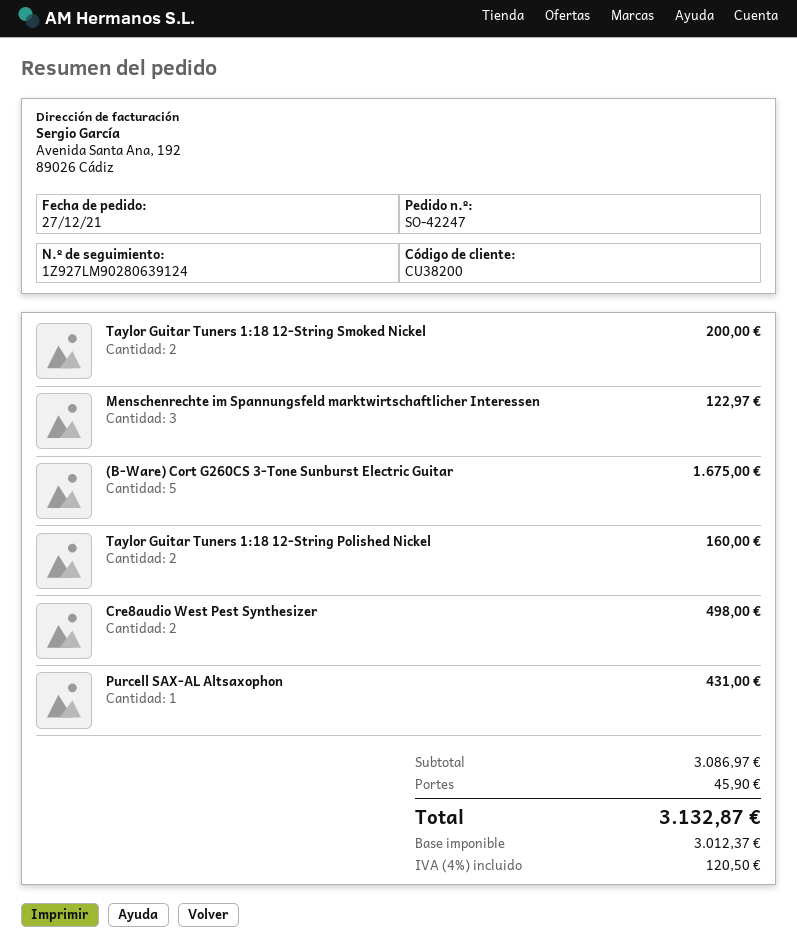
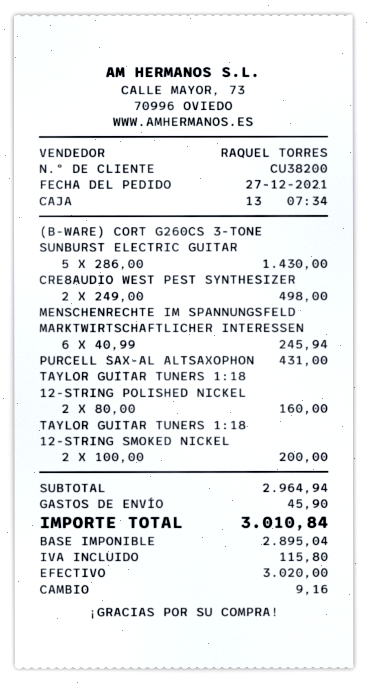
Menschenrechte im Spannungsfeld marktwirtschaftlicher Interessen: 3 for 122.97 -> 6 for 245.94
(B-Ware) Cort G260CS 3-Tone Sunburst Electric Guitar: 5 for 1675.00 -> 5 for 1430.00
subtotal: 3086.97 -> 2964.94
net: 3012.37 -> 2895.04
tax: 120.50 -> 115.80
total: 3132.87 -> 3010.84

